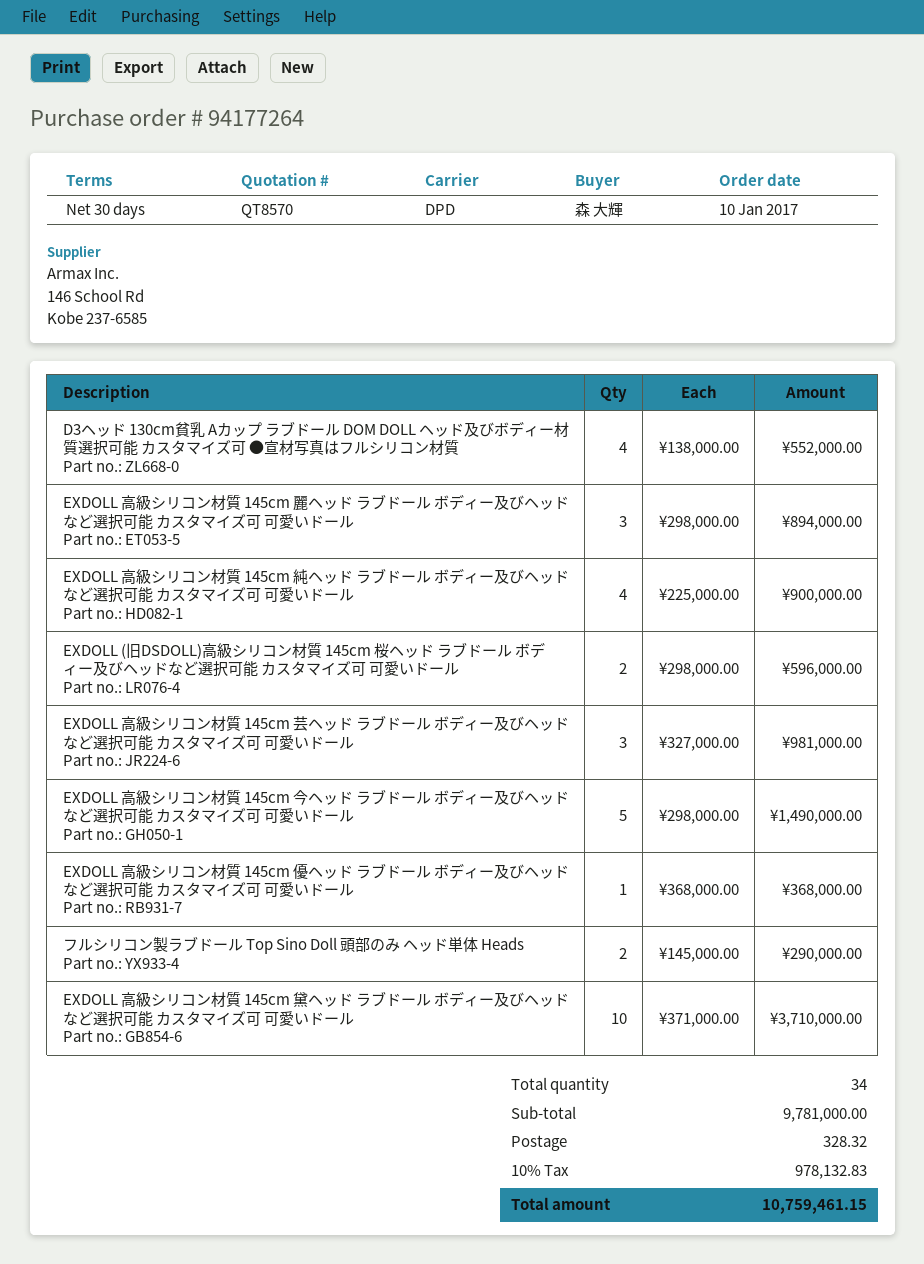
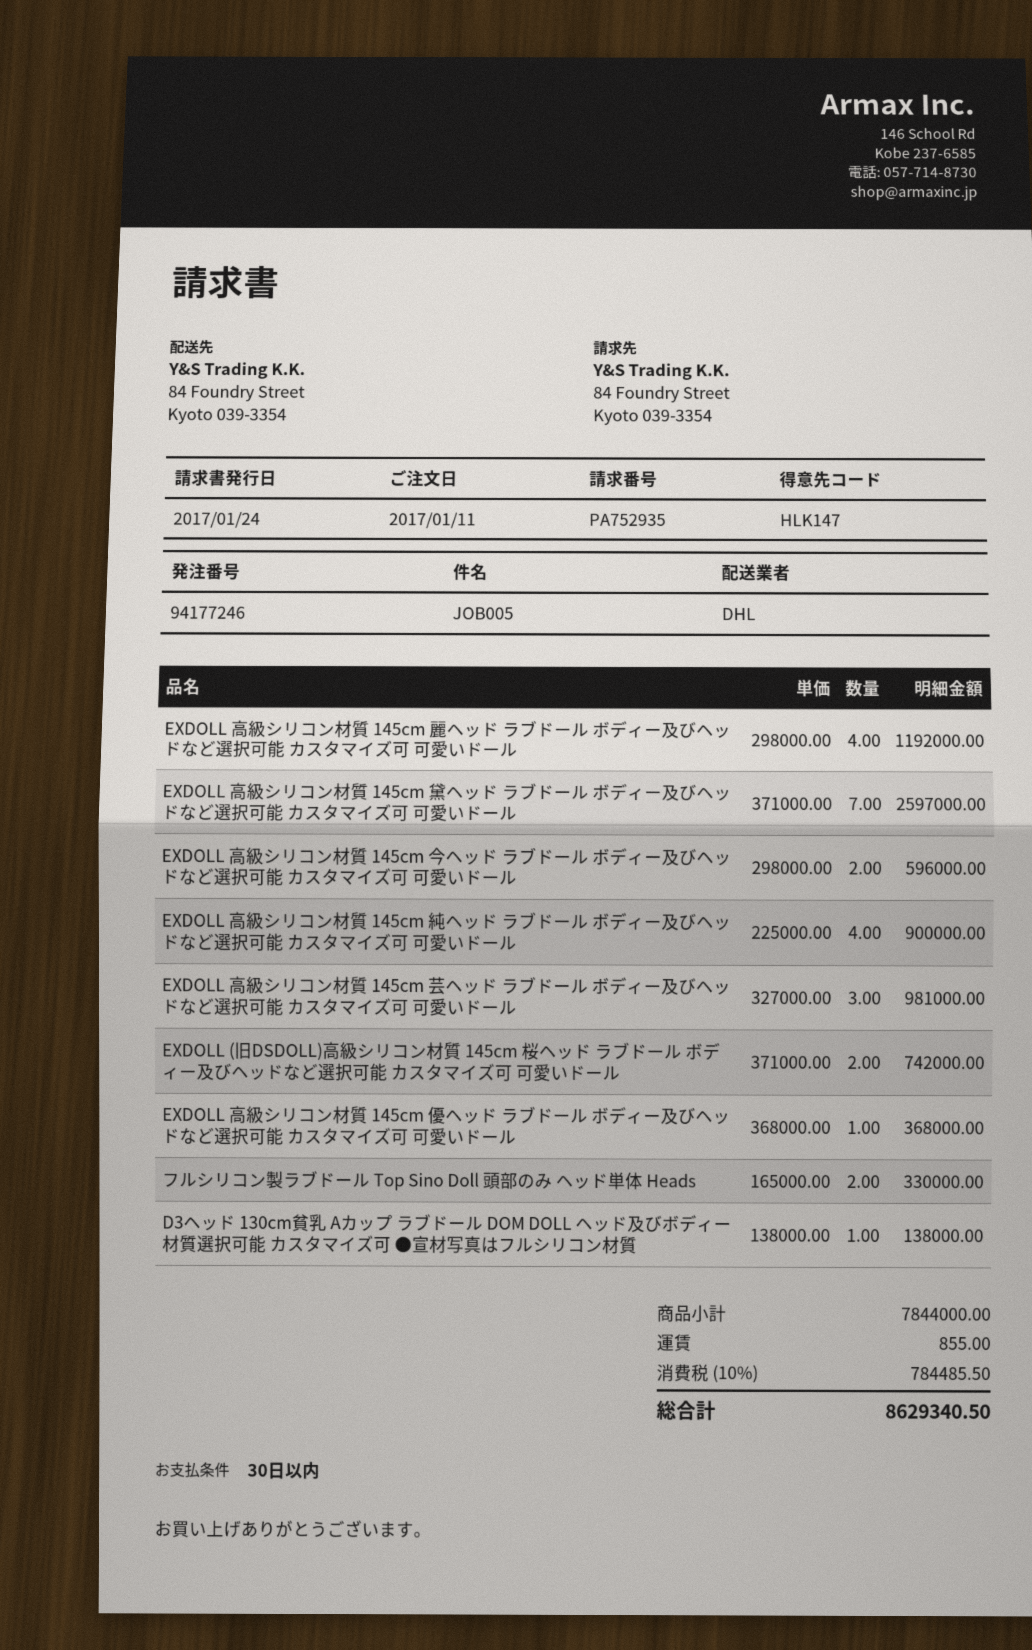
order number: 94177264 -> 94177246
order date: 2017-01-10 -> 2017-01-11
shipping method: DPD -> DHL
D3ヘッド 130cm貧乳 Aカップ ラブドール DOM DOLL ヘッド及びボディー材質選択可能 カスタマイズ可 ●宣材写真はフルシリコン材質: 4 x 138000.00 = 552000.00 -> 1 x 138000.00 = 138000.00
EXDOLL 高級シリコン材質 145cm 麗ヘッド ラブドール ボディー及びヘッドなど選択可能 カスタマイズ可 可愛いドール: 3 x 298000.00 = 894000.00 -> 4 x 298000.00 = 1192000.00
EXDOLL (旧DSDOLL)高級シリコン材質 145cm 桜ヘッド ラブドール ボディー及びヘッドなど選択可能 カスタマイズ可 可愛いドール: 2 x 298000.00 = 596000.00 -> 2 x 371000.00 = 742000.00
EXDOLL 高級シリコン材質 145cm 今ヘッド ラブドール ボディー及びヘッドなど選択可能 カスタマイズ可 可愛いドール: 5 x 298000.00 = 1490000.00 -> 2 x 298000.00 = 596000.00
フルシリコン製ラブドール Top Sino Doll 頭部のみ ヘッド単体 Heads: 2 x 145000.00 = 290000.00 -> 2 x 165000.00 = 330000.00
EXDOLL 高級シリコン材質 145cm 黛ヘッド ラブドール ボディー及びヘッドなど選択可能 カスタマイズ可 可愛いドール: 10 x 371000.00 = 3710000.00 -> 7 x 371000.00 = 2597000.00
subtotal: 9781000.00 -> 7844000.00
shipping: 328.32 -> 855.00
tax: 10% = 978132.83 -> 10% = 784485.50
total: 10759461.15 -> 8629340.50

